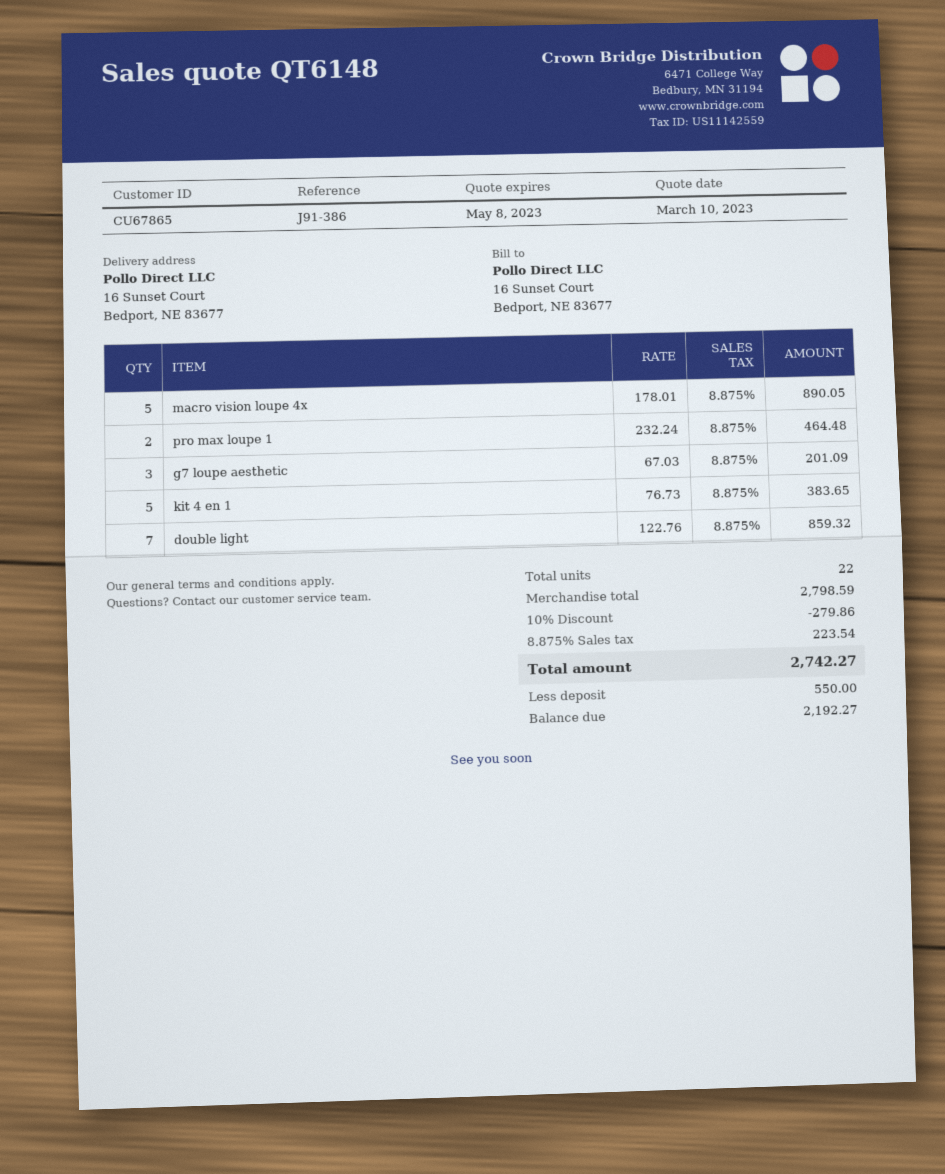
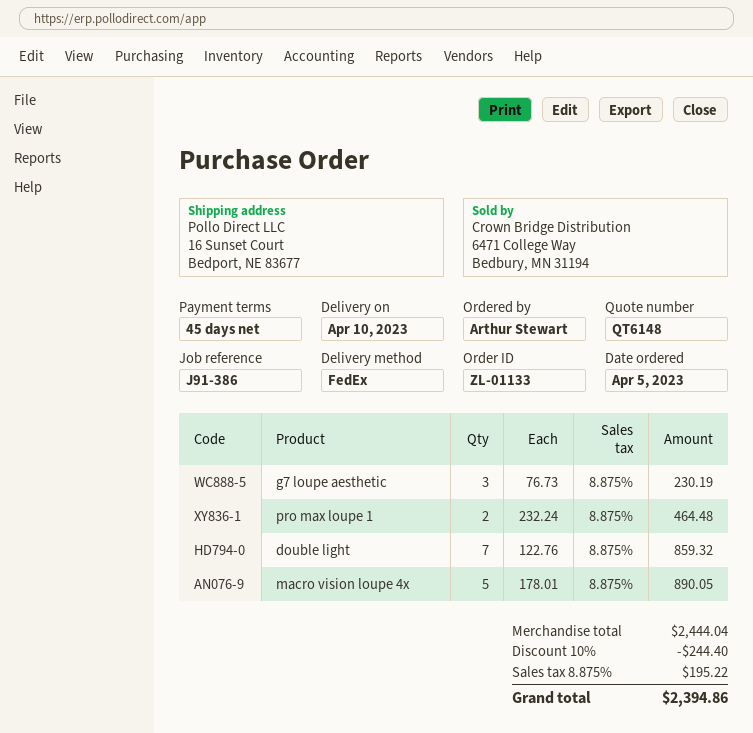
g7 loupe aesthetic: 3 x 67.03 = 201.09 -> 3 x 76.73 = 230.19
kit 4 en 1: 5 x 76.73 = 383.65 -> none
subtotal: 2798.59 -> 2444.04
discount: 10% = 279.86 -> 10% = 244.40
tax: 8.875% = 223.54 -> 8.875% = 195.22
total: 2742.27 -> 2394.86

